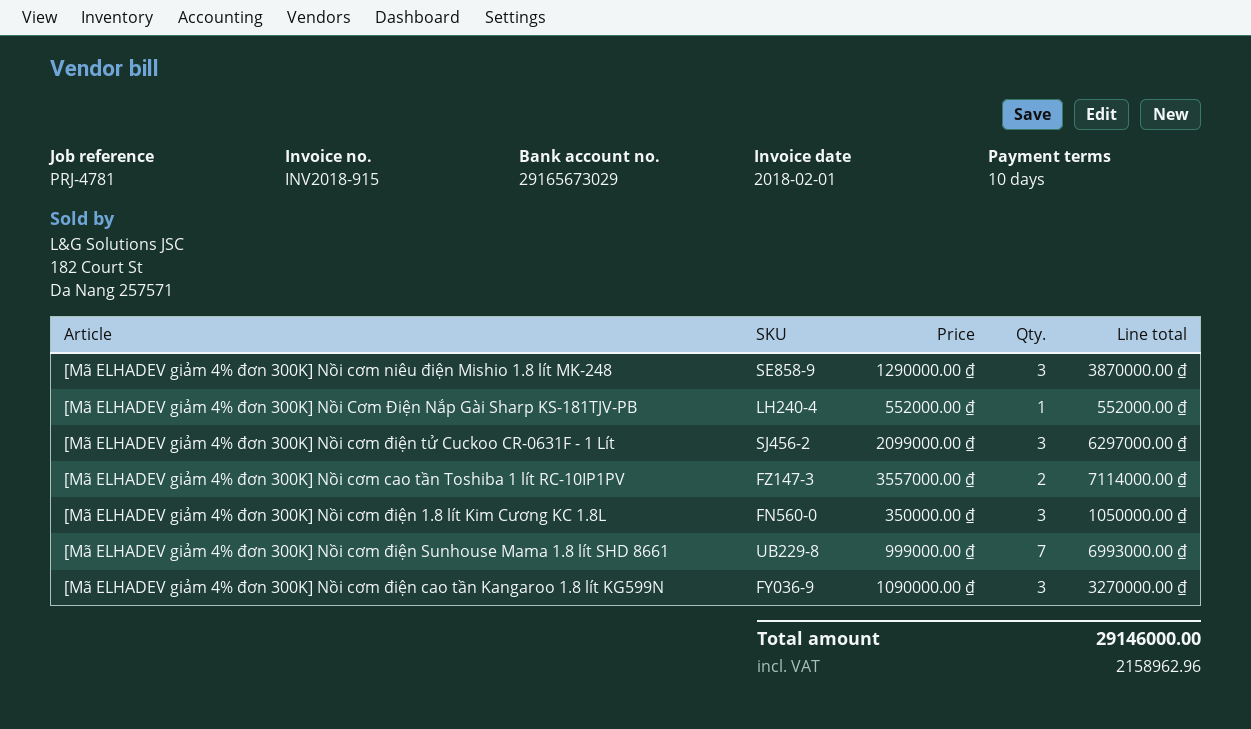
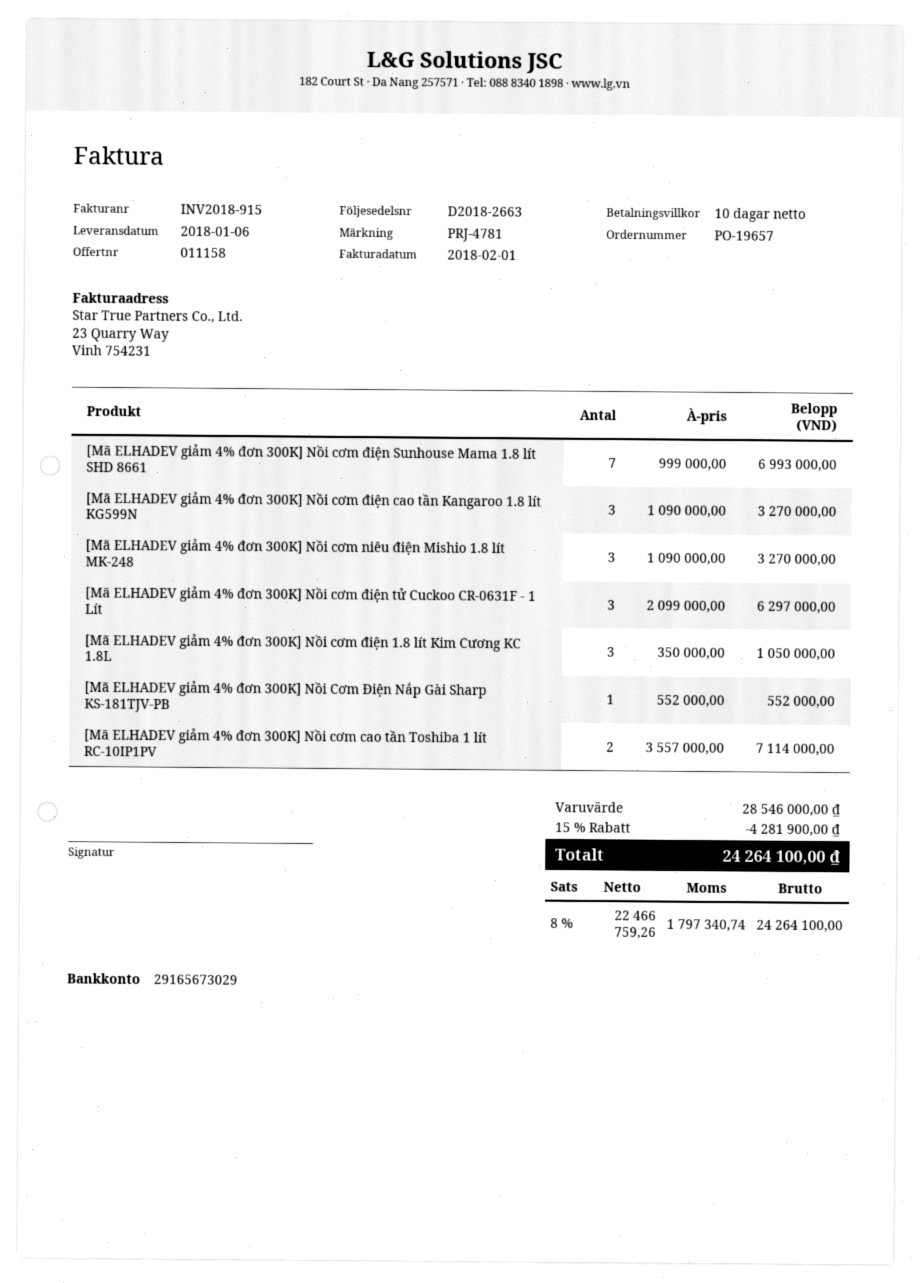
[Mã ELHADEV giảm 4% đơn 300K] Nồi cơm niêu điện Mishio 1.8 lít MK-248: 3 x 1290000.00 = 3870000.00 -> 3 x 1090000.00 = 3270000.00
discount: none -> 15% = 4281900.00
tax: 2158962.96 -> 1797340.74
total: 29146000.00 -> 24264100.00

